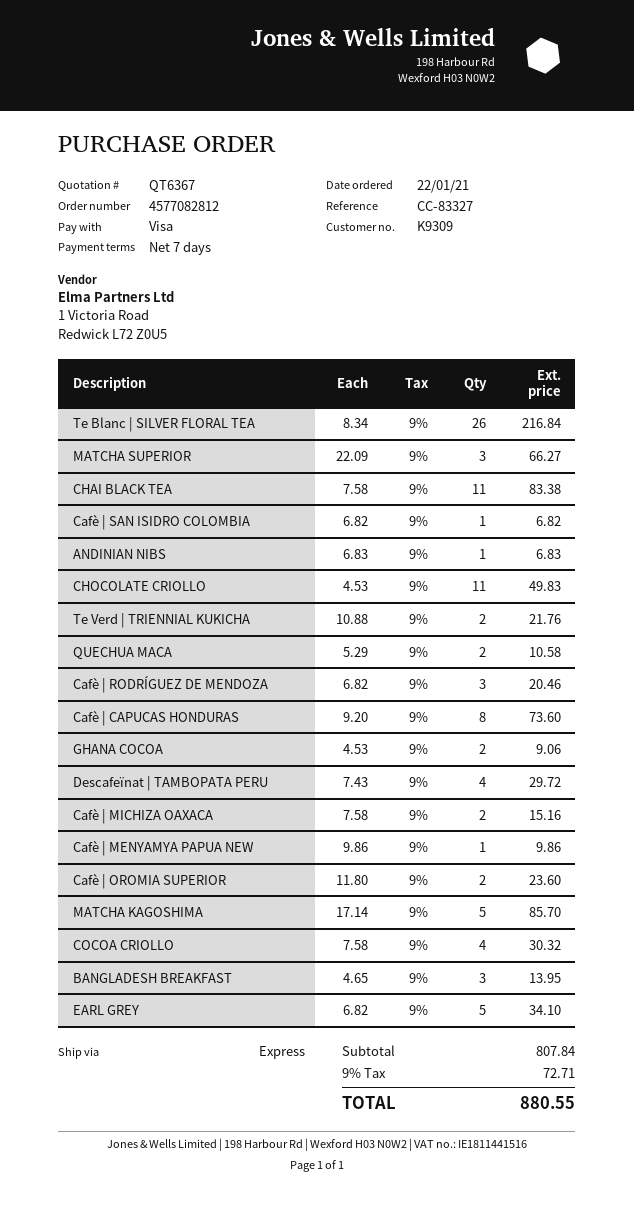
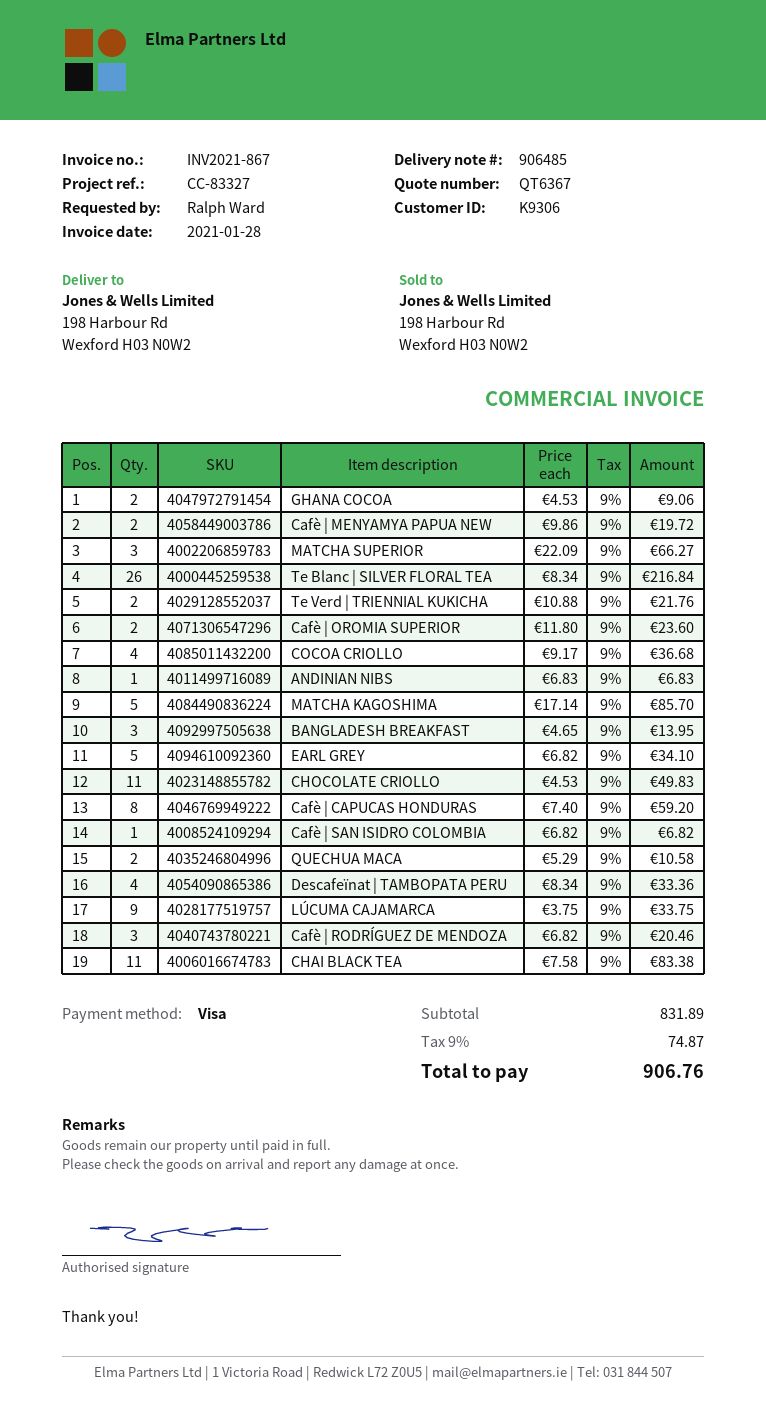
customer number: K9309 -> K9306
Cafè | CAPUCAS HONDURAS: 8 x 9.20 = 73.60 -> 8 x 7.40 = 59.20
Descafeïnat | TAMBOPATA PERU: 4 x 7.43 = 29.72 -> 4 x 8.34 = 33.36
Cafè | MICHIZA OAXACA: 2 x 7.58 = 15.16 -> none
Cafè | MENYAMYA PAPUA NEW: 1 x 9.86 = 9.86 -> 2 x 9.86 = 19.72
COCOA CRIOLLO: 4 x 7.58 = 30.32 -> 4 x 9.17 = 36.68
LÚCUMA CAJAMARCA: none -> 9 x 3.75 = 33.75
subtotal: 807.84 -> 831.89
tax: 9% = 72.71 -> 9% = 74.87
total: 880.55 -> 906.76

